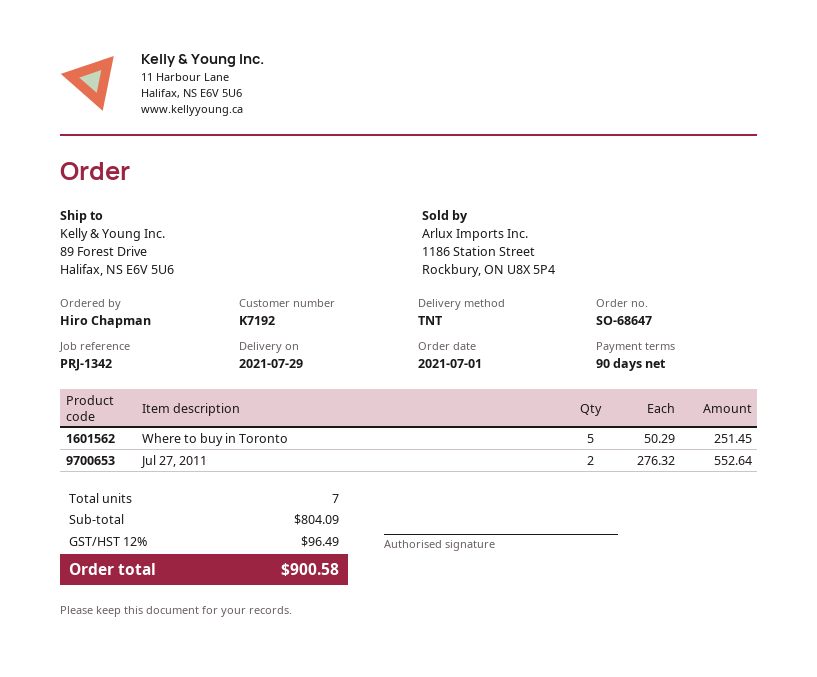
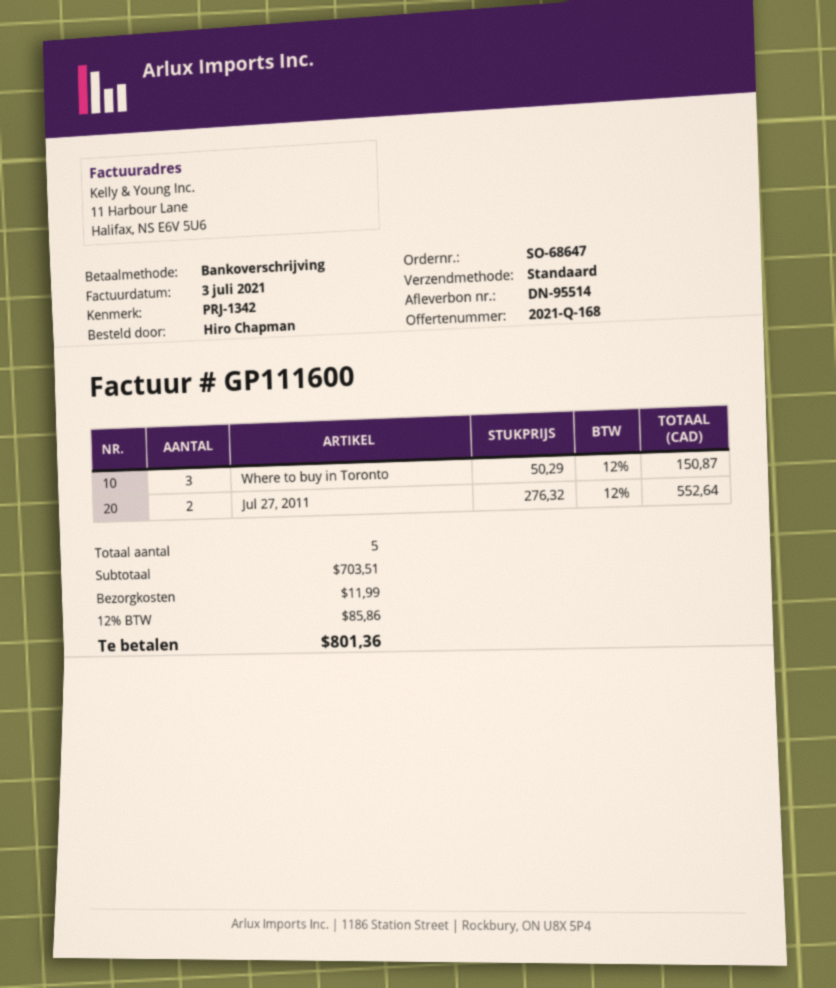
shipping method: TNT -> standard
Where to buy in Toronto: 5 x 50.29 = 251.45 -> 3 x 50.29 = 150.87
total quantity: 7 -> 5
subtotal: 804.09 -> 703.51
shipping: none -> 11.99
tax: 12% = 96.49 -> 12% = 85.86
total: 900.58 -> 801.36

